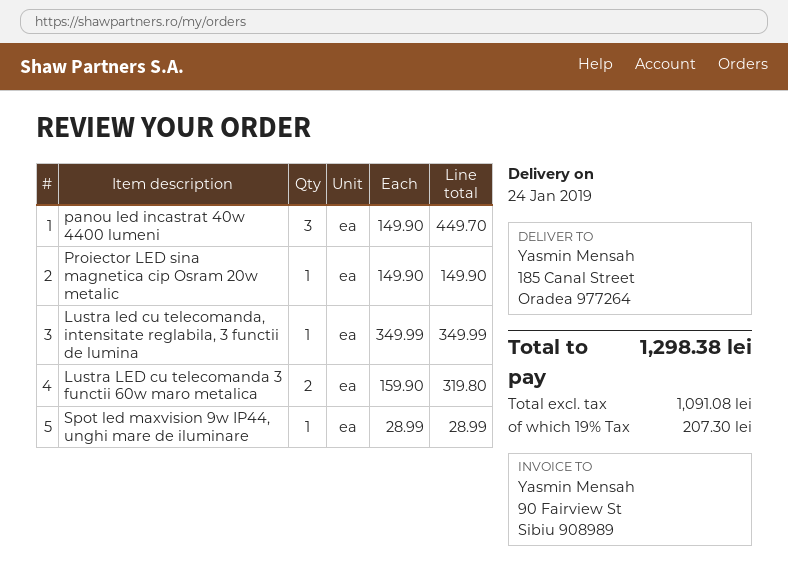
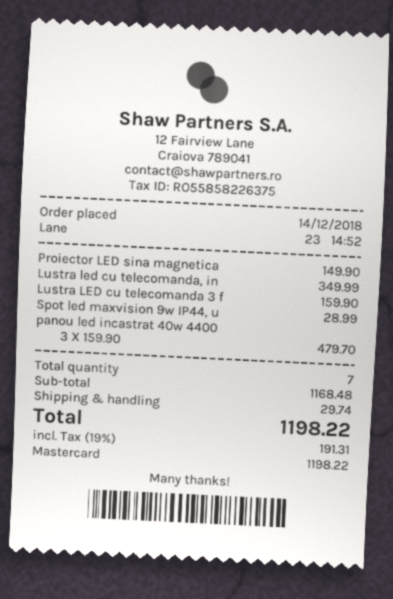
panou led incastrat 40w 4400 lumeni: 3 x 149.90 = 449.70 -> 3 x 159.90 = 479.70
Lustra LED cu telecomanda 3 functii 60w maro metalica: 2 x 159.90 = 319.80 -> 1 x 159.90 = 159.90
shipping: none -> 29.74
tax: 19% = 207.30 -> 19% = 191.31
total: 1298.38 -> 1198.22

